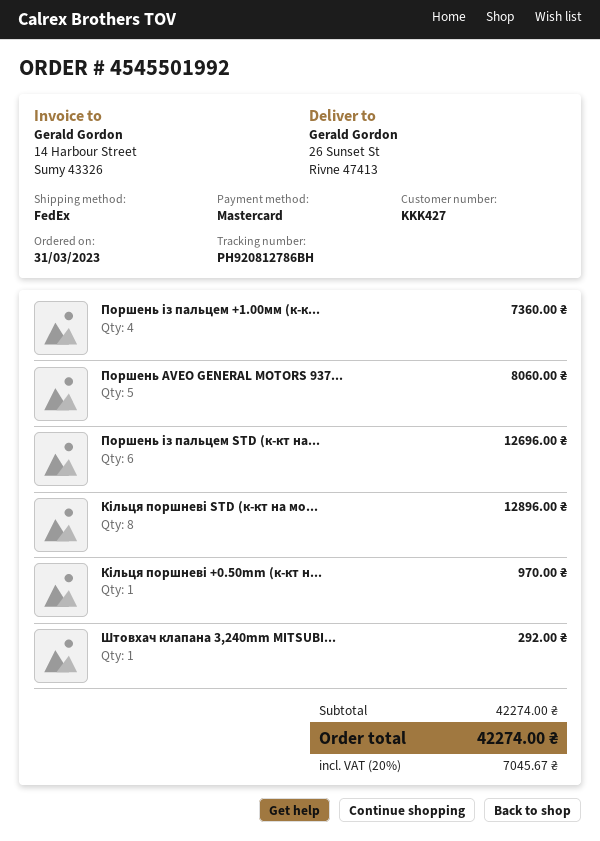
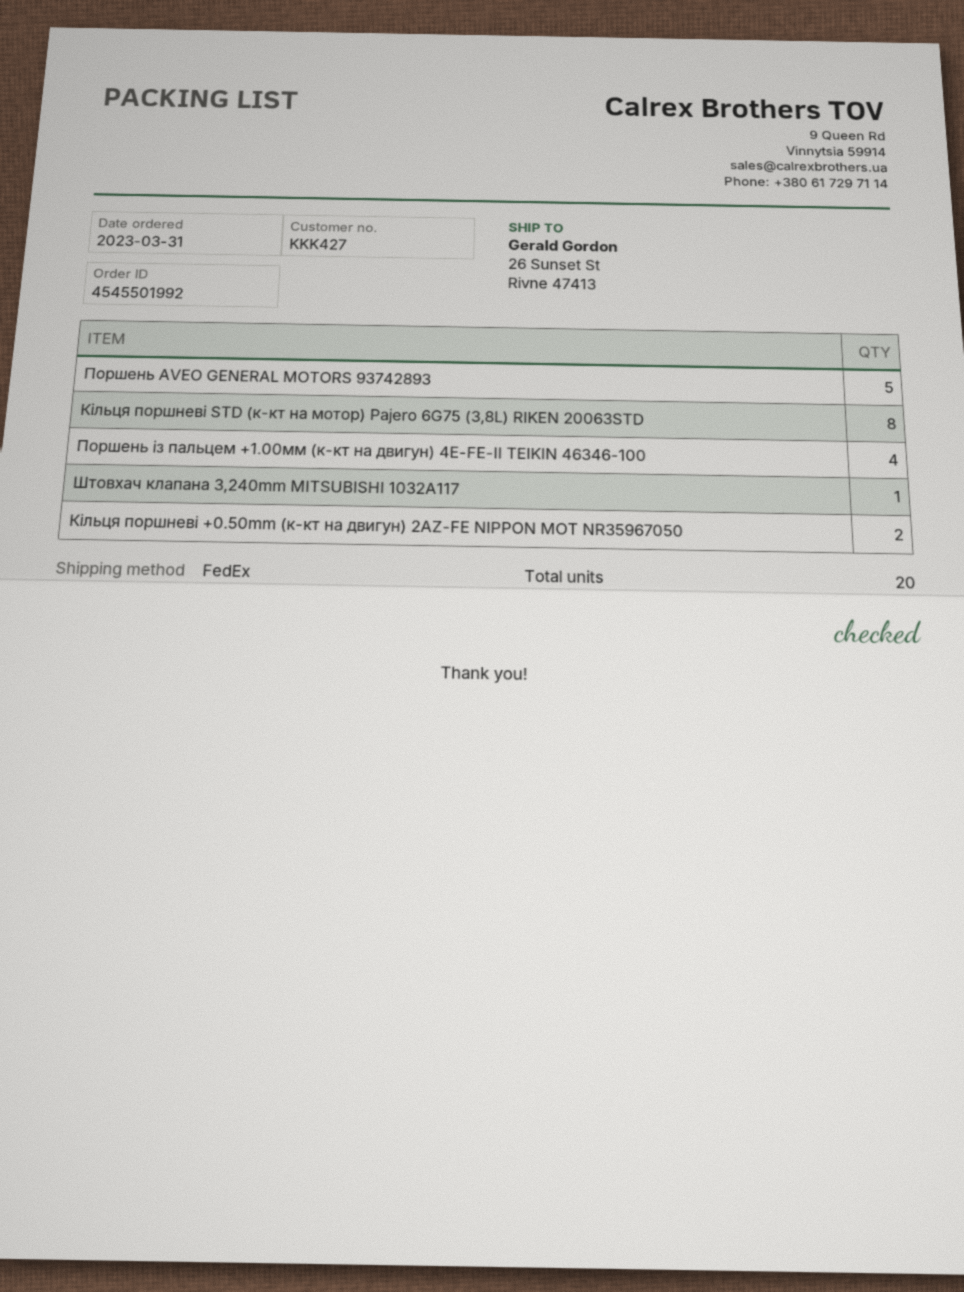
Поршень із пальцем STD (к-кт на...: 6 -> none
Кільця поршневі +0.50mm (к-кт н...: 1 -> 2

